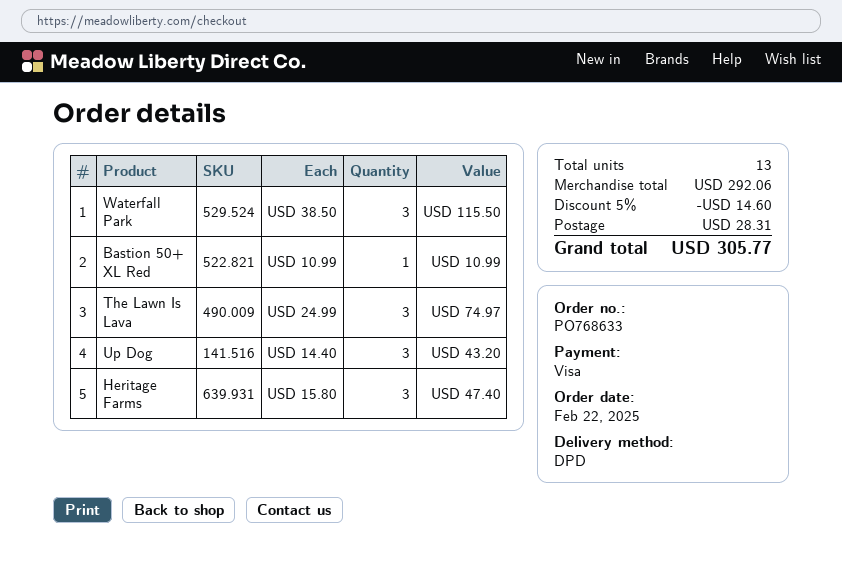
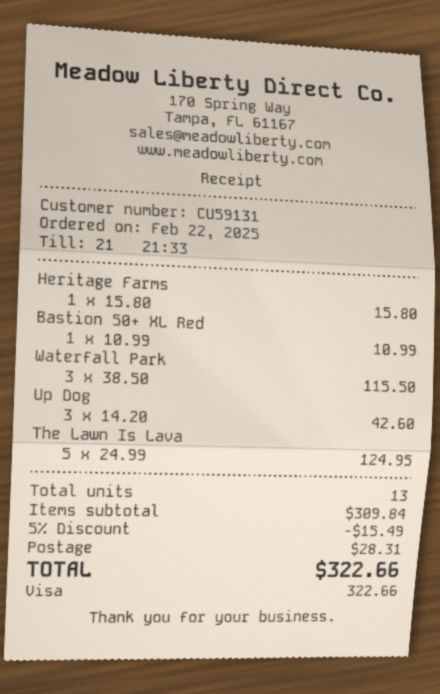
The Lawn Is Lava: 3 x 24.99 = 74.97 -> 5 x 24.99 = 124.95
Up Dog: 3 x 14.40 = 43.20 -> 3 x 14.20 = 42.60
Heritage Farms: 3 x 15.80 = 47.40 -> 1 x 15.80 = 15.80
subtotal: 292.06 -> 309.84
discount: 5% = 14.60 -> 5% = 15.49
total: 305.77 -> 322.66

